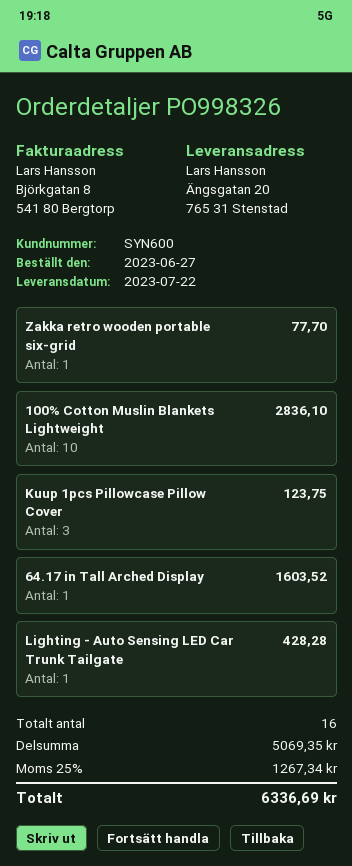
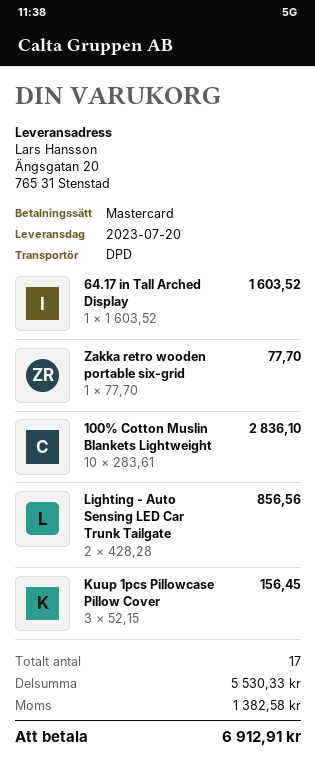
delivery date: 2023-07-22 -> 2023-07-20
Kuup 1pcs Pillowcase Pillow Cover: 3 for 123.75 -> 3 for 156.45
Lighting - Auto Sensing LED Car Trunk Tailgate: 1 for 428.28 -> 2 for 856.56
total quantity: 16 -> 17
subtotal: 5069.35 -> 5530.33
tax: 1267.34 -> 1382.58
total: 6336.69 -> 6912.91

